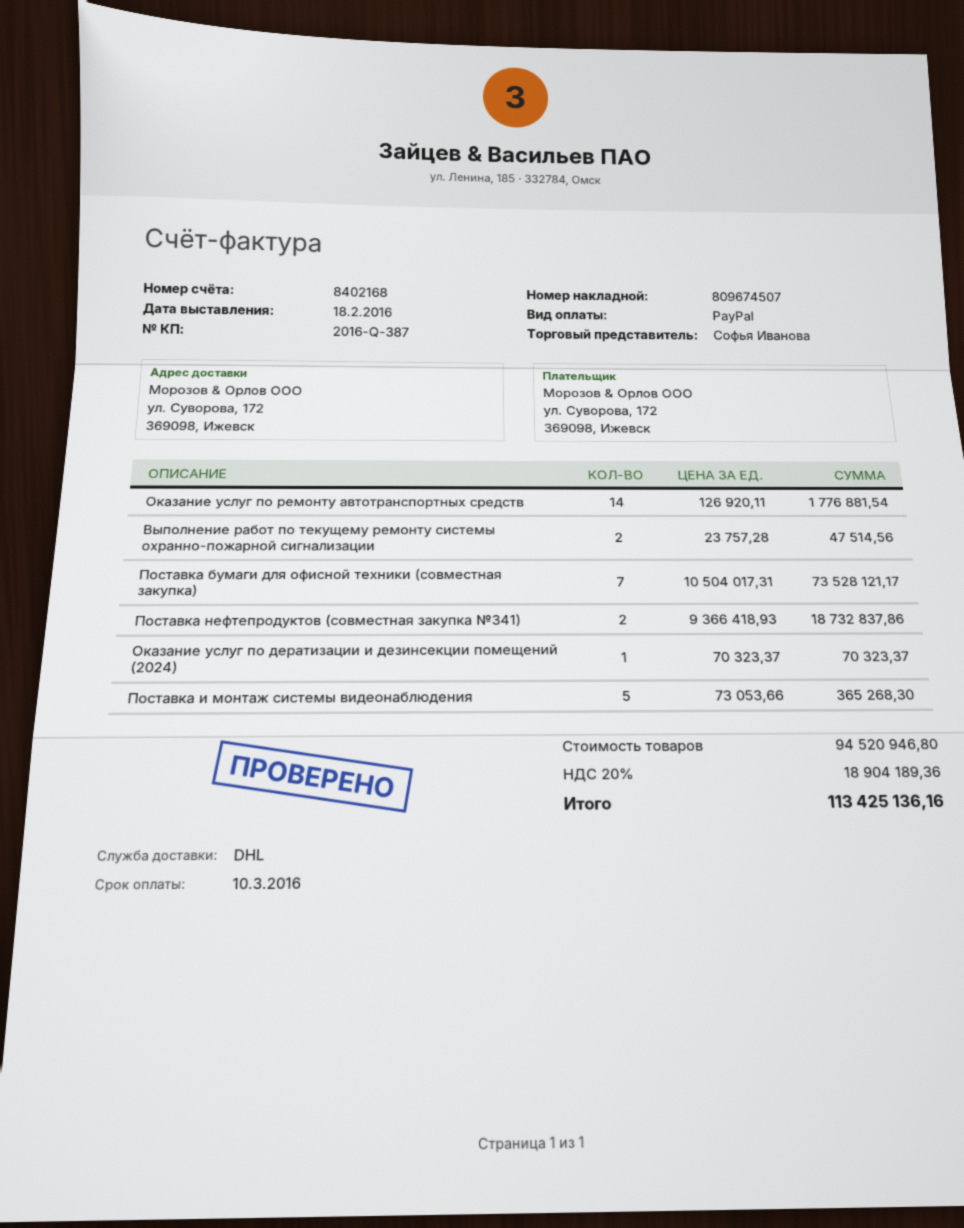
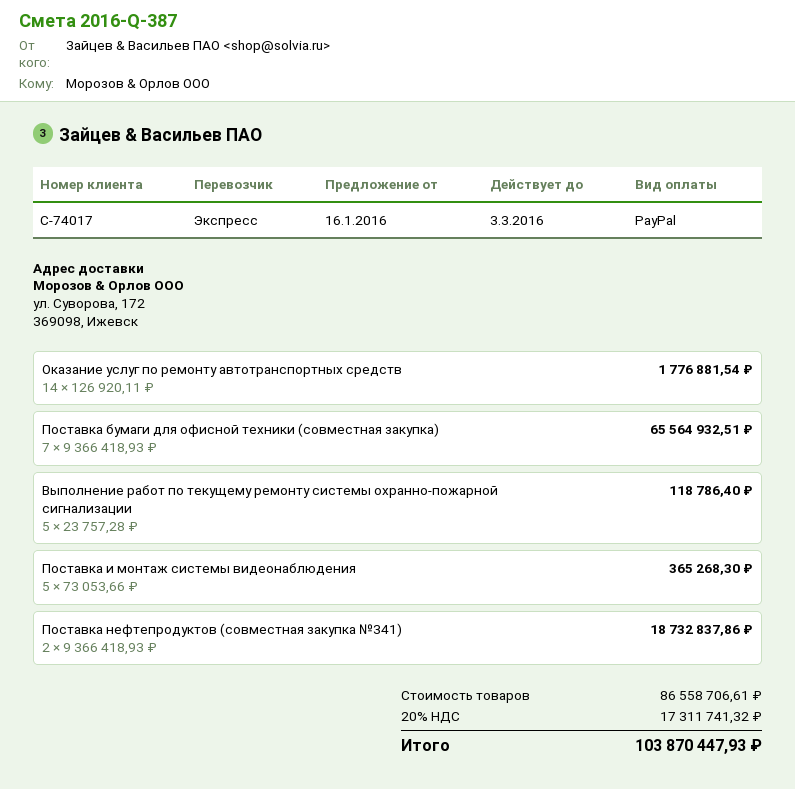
shipping method: DHL -> express
Выполнение работ по текущему ремонту системы охранно-пожарной сигнализации: 2 x 23757.28 = 47514.56 -> 5 x 23757.28 = 118786.40
Поставка бумаги для офисной техники (совместная закупка): 7 x 10504017.31 = 73528121.17 -> 7 x 9366418.93 = 65564932.51
Оказание услуг по дератизации и дезинсекции помещений (2024): 1 x 70323.37 = 70323.37 -> none
subtotal: 94520946.80 -> 86558706.61
tax: 20% = 18904189.36 -> 20% = 17311741.32
total: 113425136.16 -> 103870447.93

